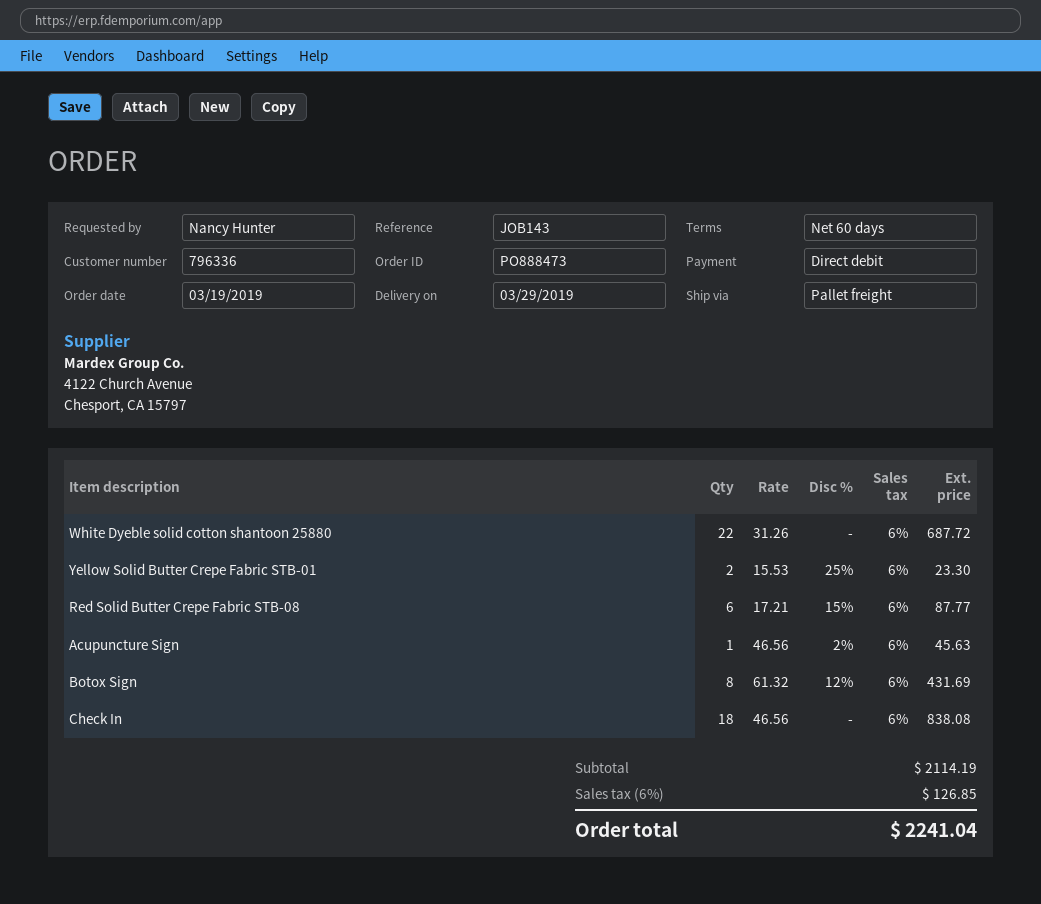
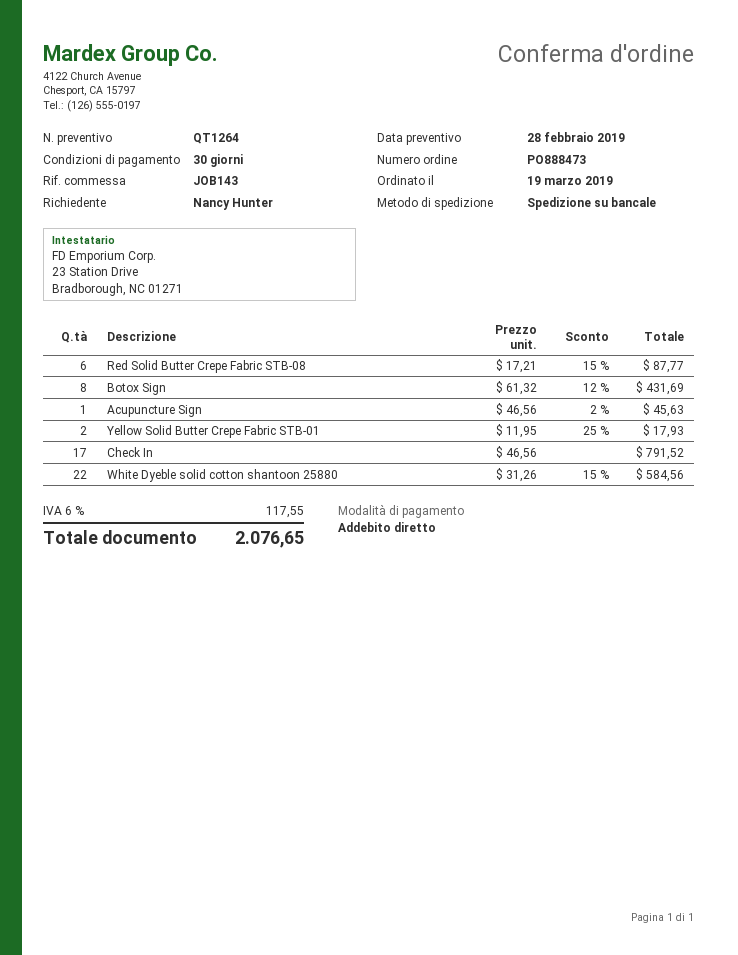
payment terms: 60 days -> 30 days
White Dyeble solid cotton shantoon 25880: 22 x 31.26 = 687.72 -> 22 x 31.26 - 15% = 584.56
Yellow Solid Butter Crepe Fabric STB-01: 2 x 15.53 - 25% = 23.30 -> 2 x 11.95 - 25% = 17.93
Check In: 18 x 46.56 = 838.08 -> 17 x 46.56 = 791.52
tax: 6% = 126.85 -> 6% = 117.55
total: 2241.04 -> 2076.65

